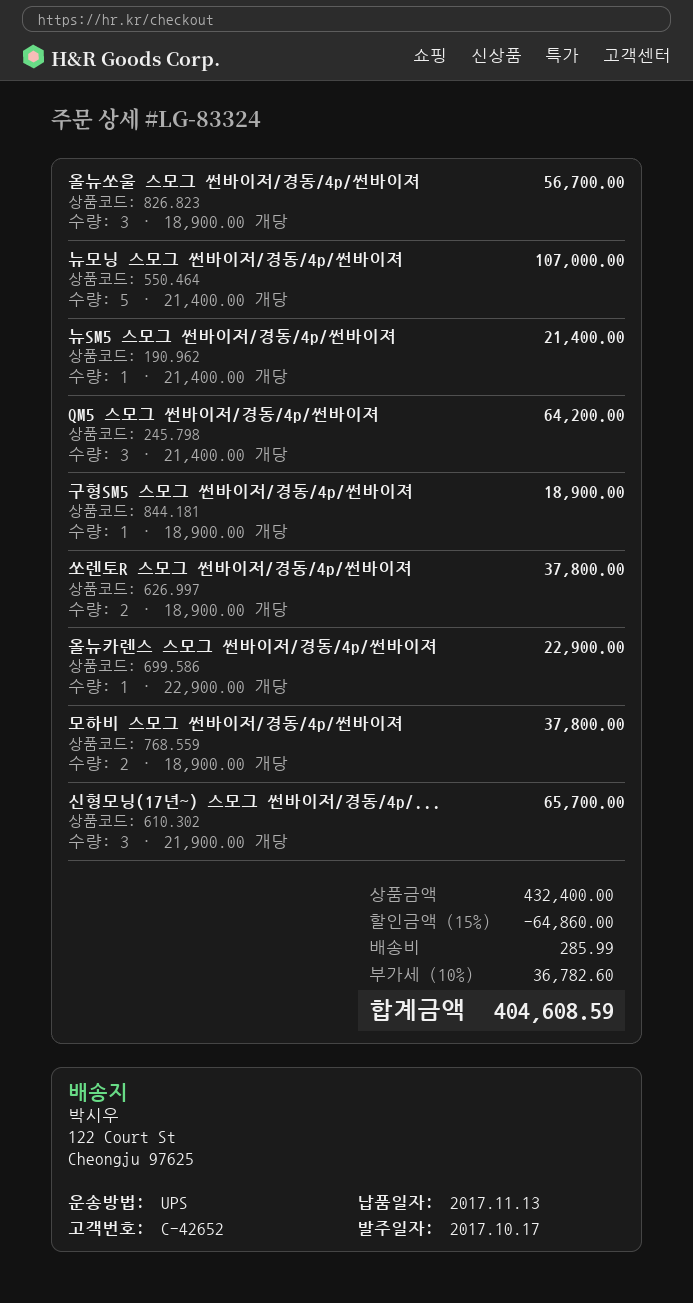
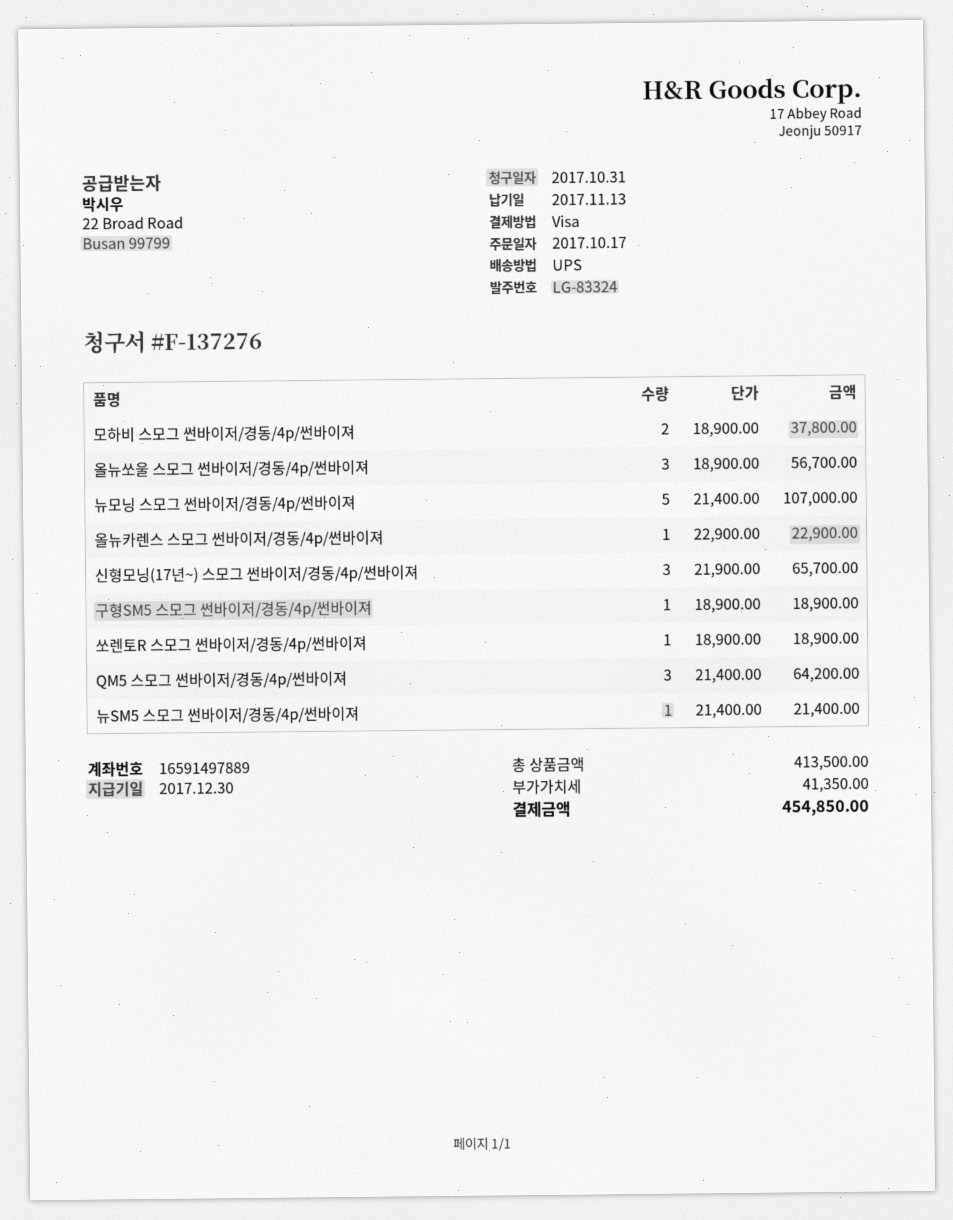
쏘렌토R 스모그 썬바이저/경동/4p/썬바이져: 2 x 18900.00 = 37800.00 -> 1 x 18900.00 = 18900.00
subtotal: 432400.00 -> 413500.00
discount: 15% = 64860.00 -> none
shipping: 285.99 -> none
tax: 36782.60 -> 41350.00
total: 404608.59 -> 454850.00

